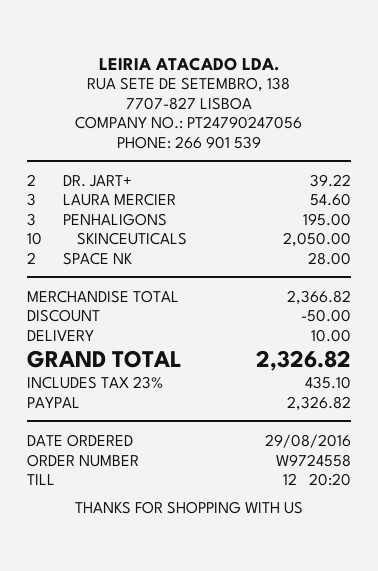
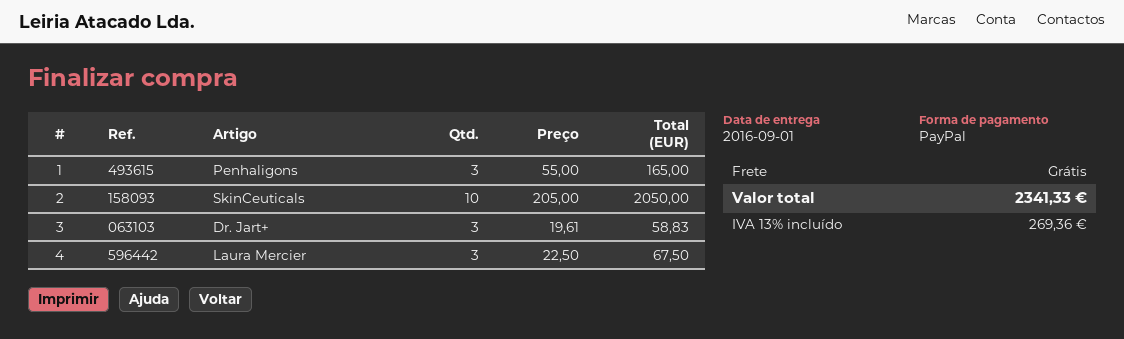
DR. JART+: 2 for 39.22 -> 3 for 58.83
LAURA MERCIER: 3 for 54.60 -> 3 for 67.50
PENHALIGONS: 3 for 195.00 -> 3 for 165.00
SPACE NK: 2 for 28.00 -> none
discount: 50.00 -> none
shipping: 10.00 -> 0.00
tax: 23% = 435.10 -> 13% = 269.36
total: 2326.82 -> 2341.33

